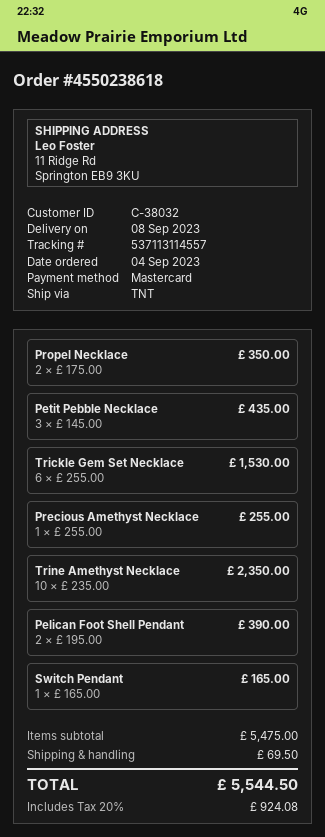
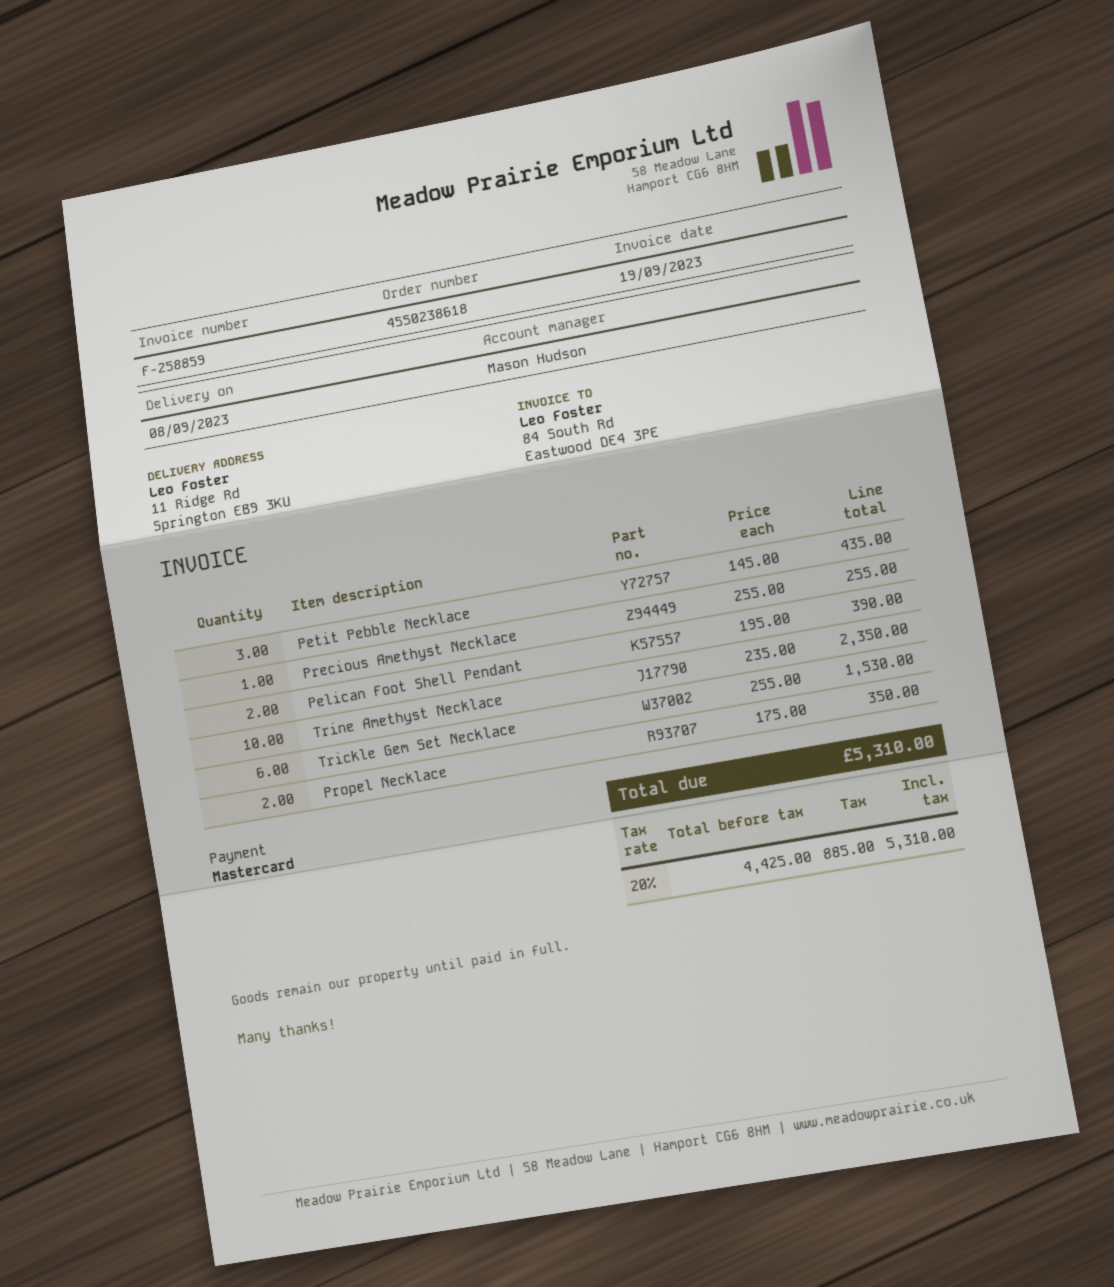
Switch Pendant: 1 x 165.00 = 165.00 -> none
shipping: 69.50 -> none
tax: 20% = 924.08 -> 20% = 885.00
total: 5544.50 -> 5310.00

